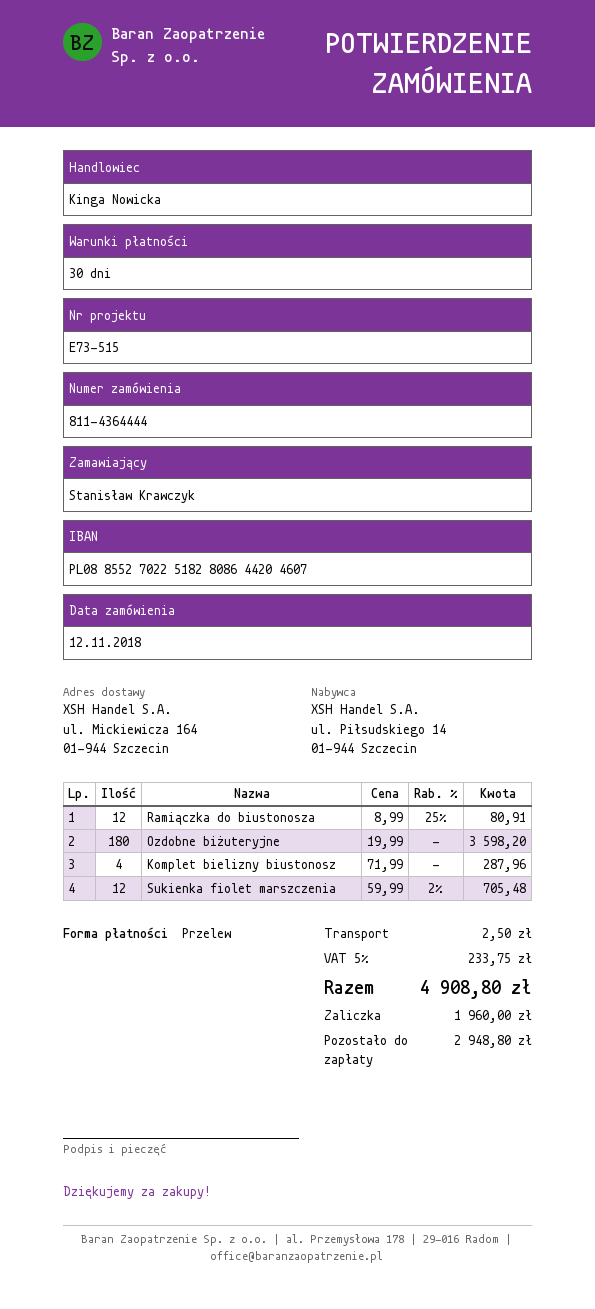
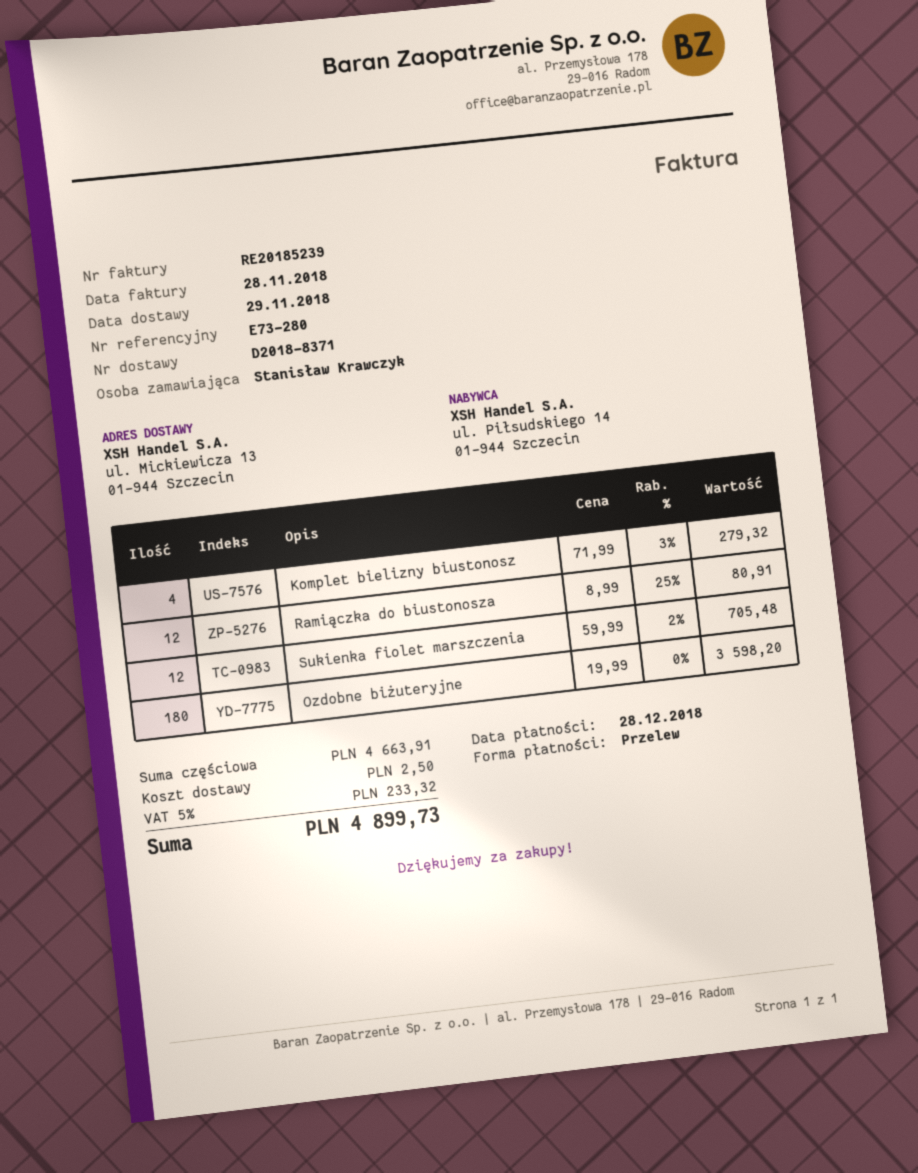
reference: E73-515 -> E73-280
ship to: ul. Mickiewicza 164, 01-944 Szczecin -> ul. Mickiewicza 13, 01-944 Szczecin
Komplet bielizny biustonosz: 4 x 71.99 = 287.96 -> 4 x 71.99 - 3% = 279.32
tax: 5% = 233.75 -> 5% = 233.32
total: 4908.80 -> 4899.73

